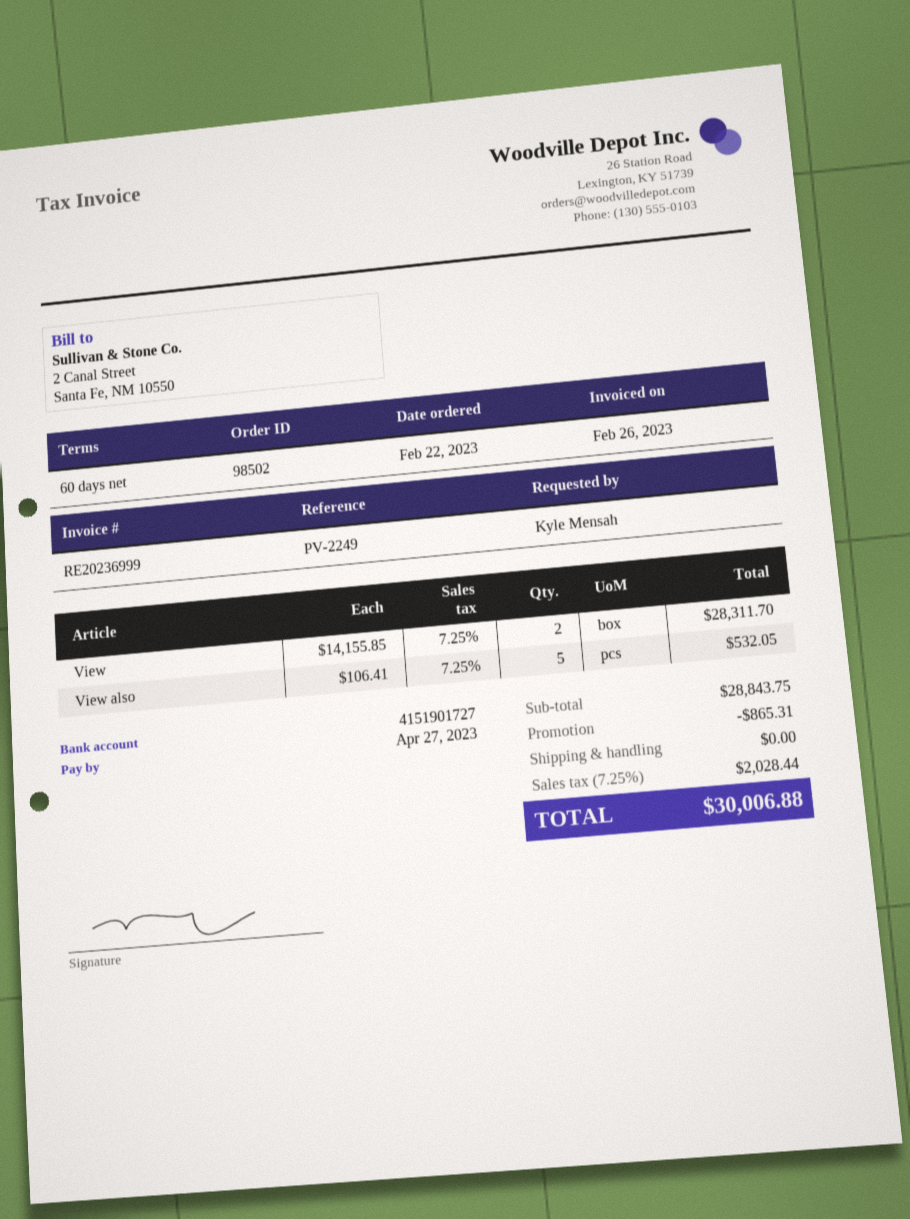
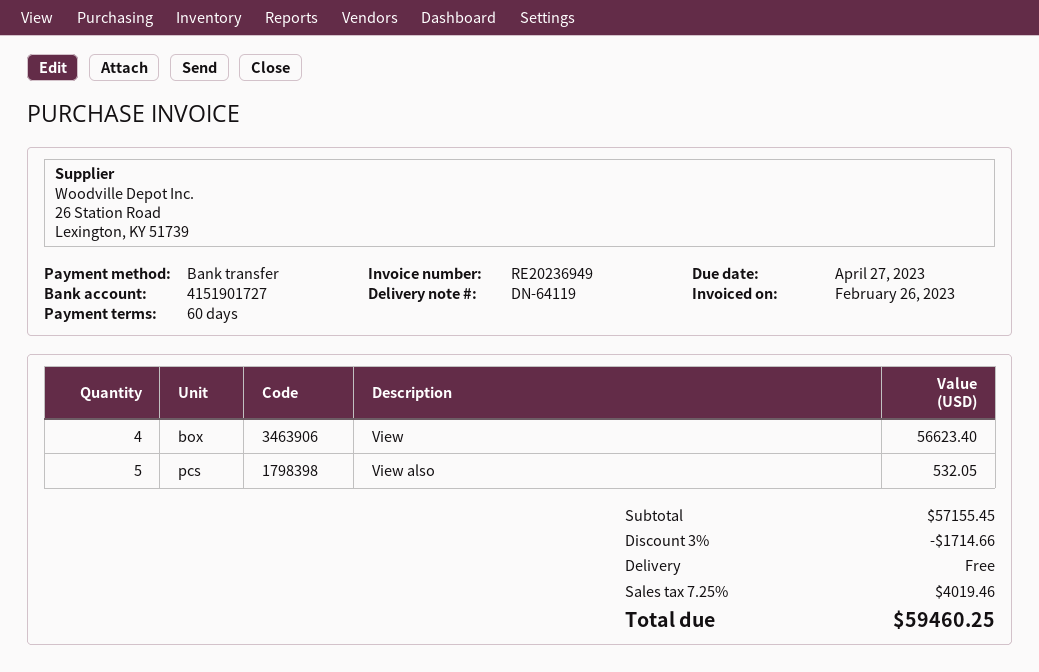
invoice number: RE20236999 -> RE20236949
View: 2 for 28311.70 -> 4 for 56623.40
subtotal: 28843.75 -> 57155.45
discount: 865.31 -> 1714.66
tax: 7.25% = 2028.44 -> 7.25% = 4019.46
total: 30006.88 -> 59460.25

